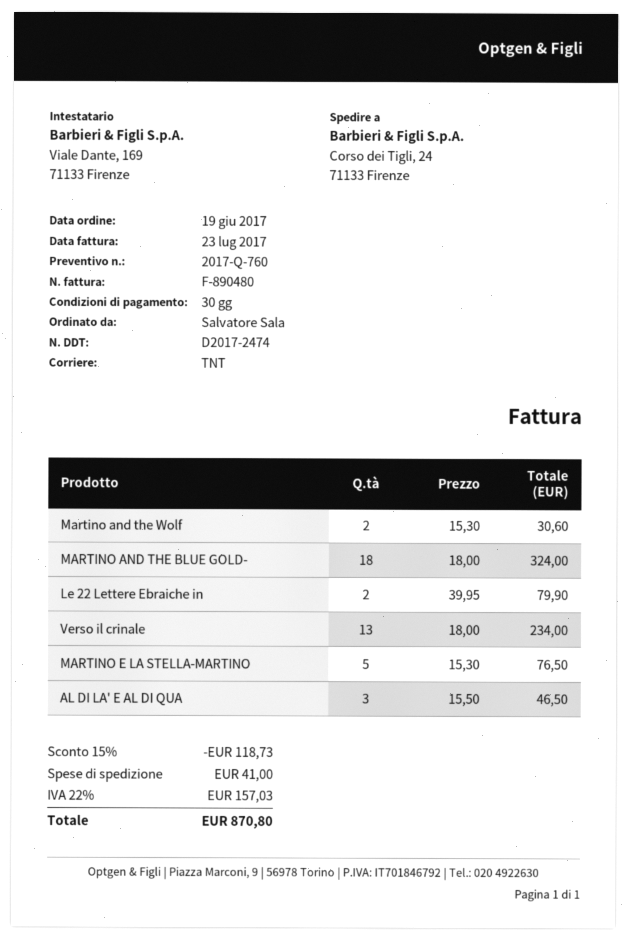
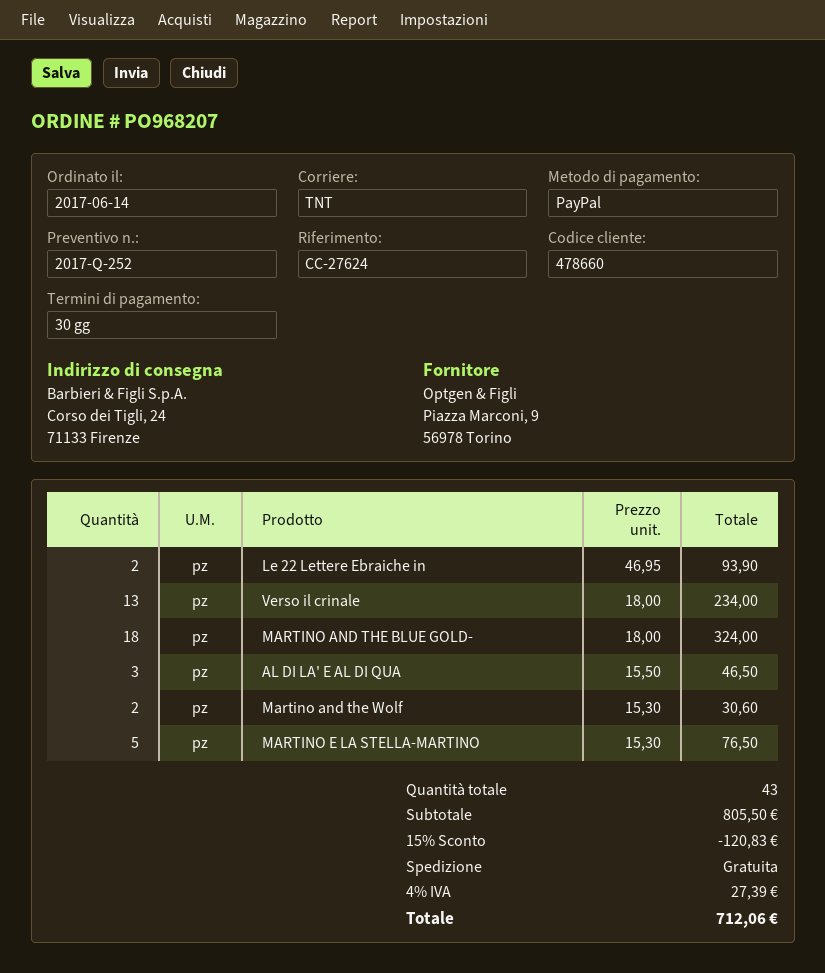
quote number: 2017-Q-760 -> 2017-Q-252
order date: 2017-06-19 -> 2017-06-14
Le 22 Lettere Ebraiche in: 2 x 39.95 = 79.90 -> 2 x 46.95 = 93.90
discount: 15% = 118.73 -> 15% = 120.83
shipping: 41.00 -> 0.00
tax: 22% = 157.03 -> 4% = 27.39
total: 870.80 -> 712.06

